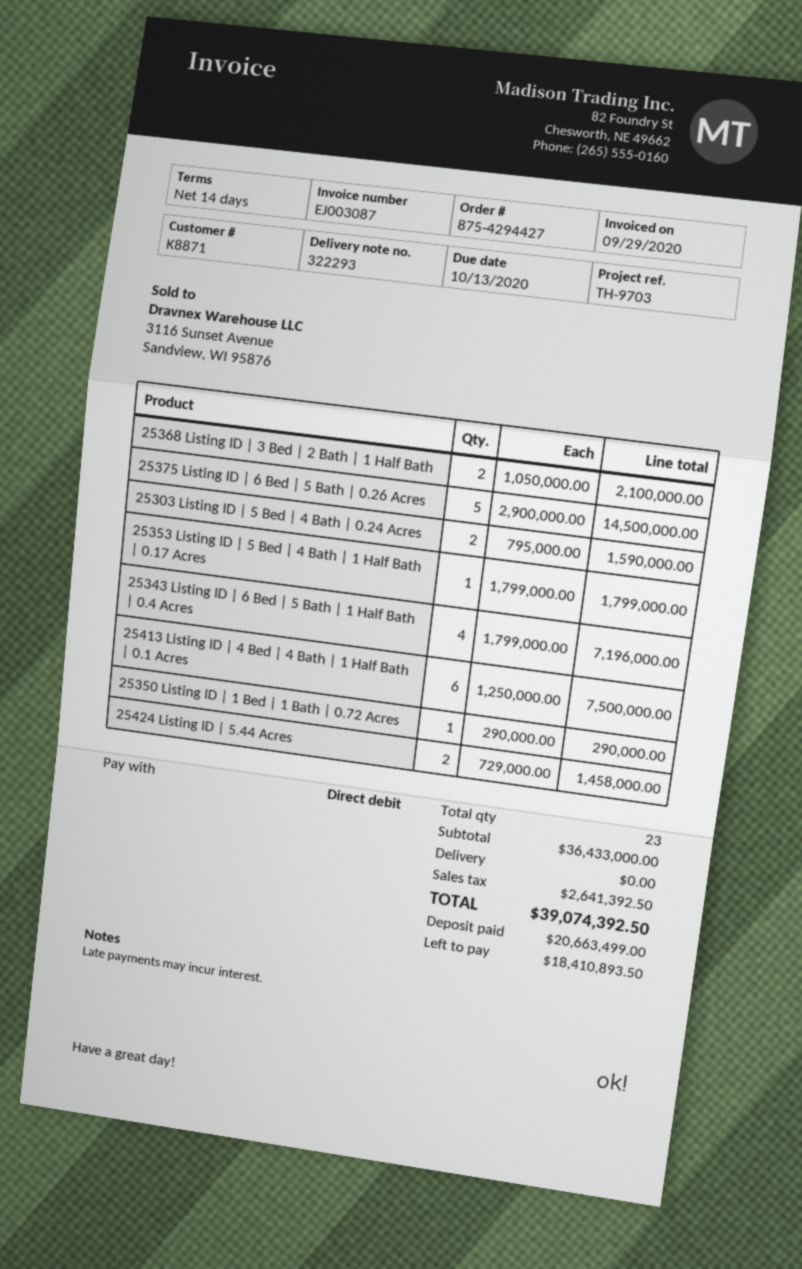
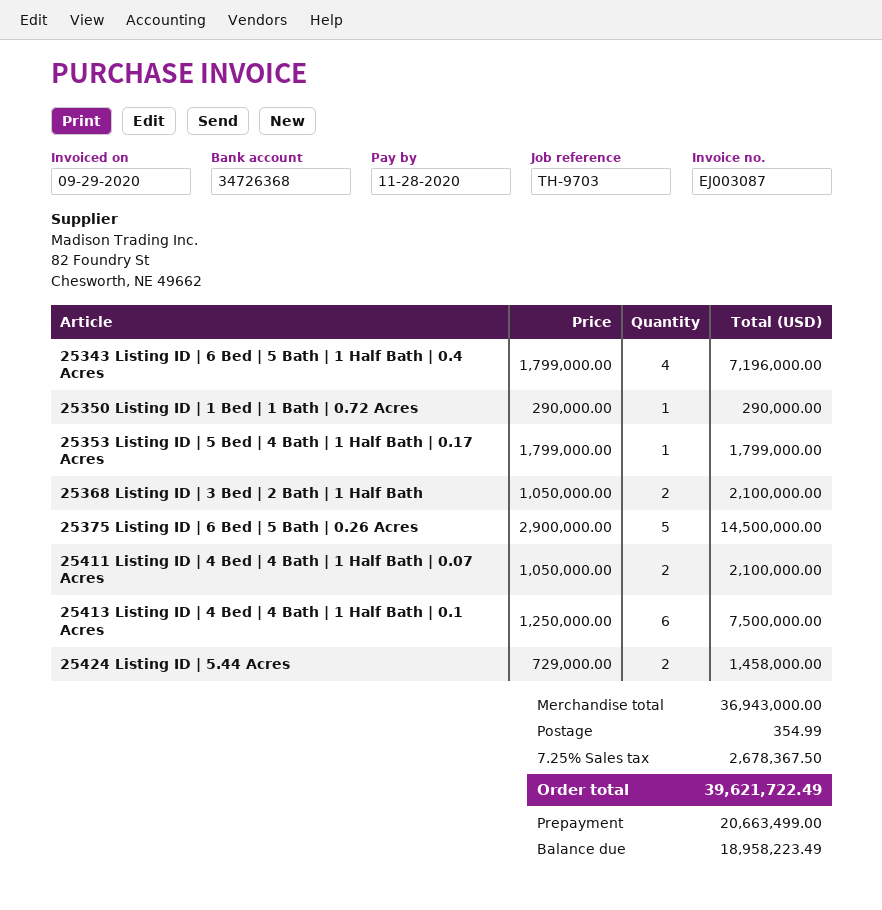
due date: 2020-10-13 -> 2020-11-28
25303 Listing ID | 5 Bed | 4 Bath | 0.24 Acres: 2 x 795000.00 = 1590000.00 -> none
25411 Listing ID | 4 Bed | 4 Bath | 1 Half Bath | 0.07 Acres: none -> 2 x 1050000.00 = 2100000.00
subtotal: 36433000.00 -> 36943000.00
shipping: 0.00 -> 354.99
tax: 2641392.50 -> 2678367.50
total: 39074392.50 -> 39621722.49
balance: 18410893.50 -> 18958223.49

